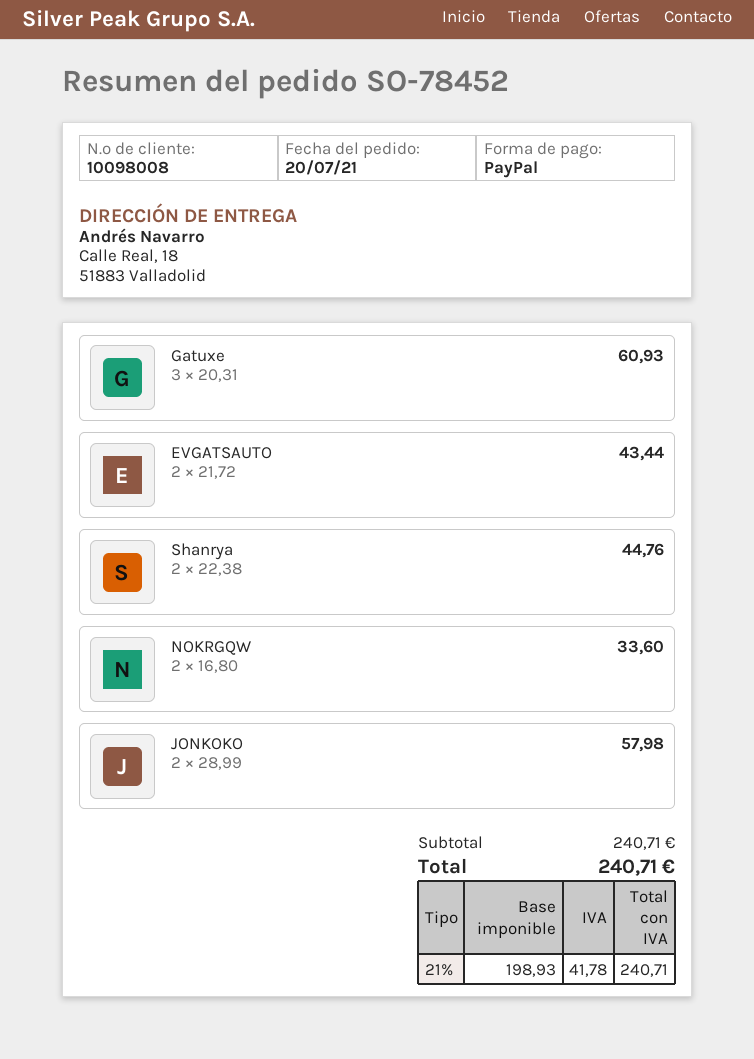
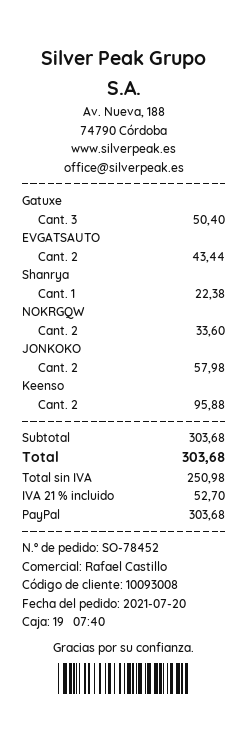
customer number: 10098008 -> 10093008
Gatuxe: 3 for 60.93 -> 3 for 50.40
Shanrya: 2 for 44.76 -> 1 for 22.38
Keenso: none -> 2 for 95.88
subtotal: 240.71 -> 303.68
net: 198.93 -> 250.98
tax: 21% = 41.78 -> 21% = 52.70
total: 240.71 -> 303.68

